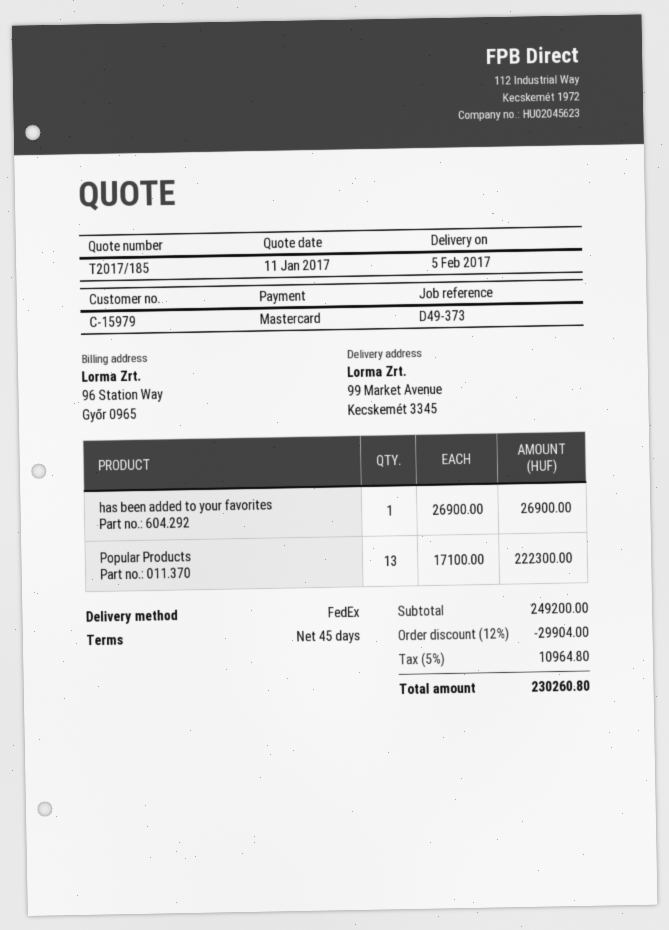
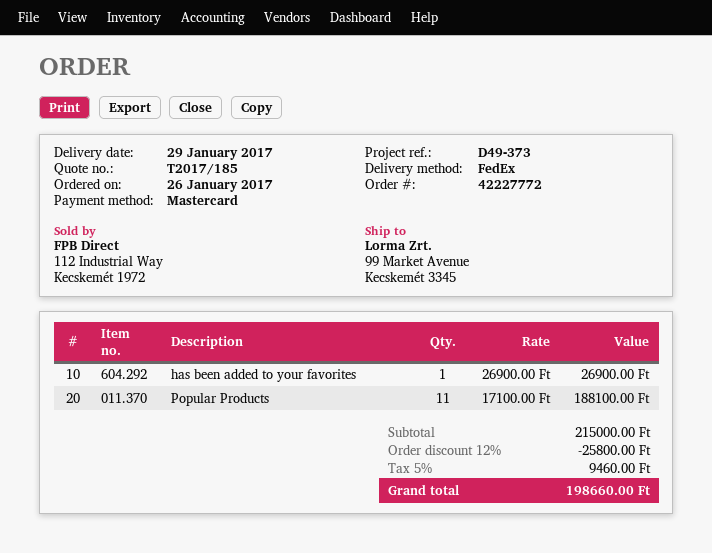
delivery date: 2017-02-05 -> 2017-01-29
Popular Products: 13 x 17100.00 = 222300.00 -> 11 x 17100.00 = 188100.00
subtotal: 249200.00 -> 215000.00
discount: 12% = 29904.00 -> 12% = 25800.00
tax: 5% = 10964.80 -> 5% = 9460.00
total: 230260.80 -> 198660.00

